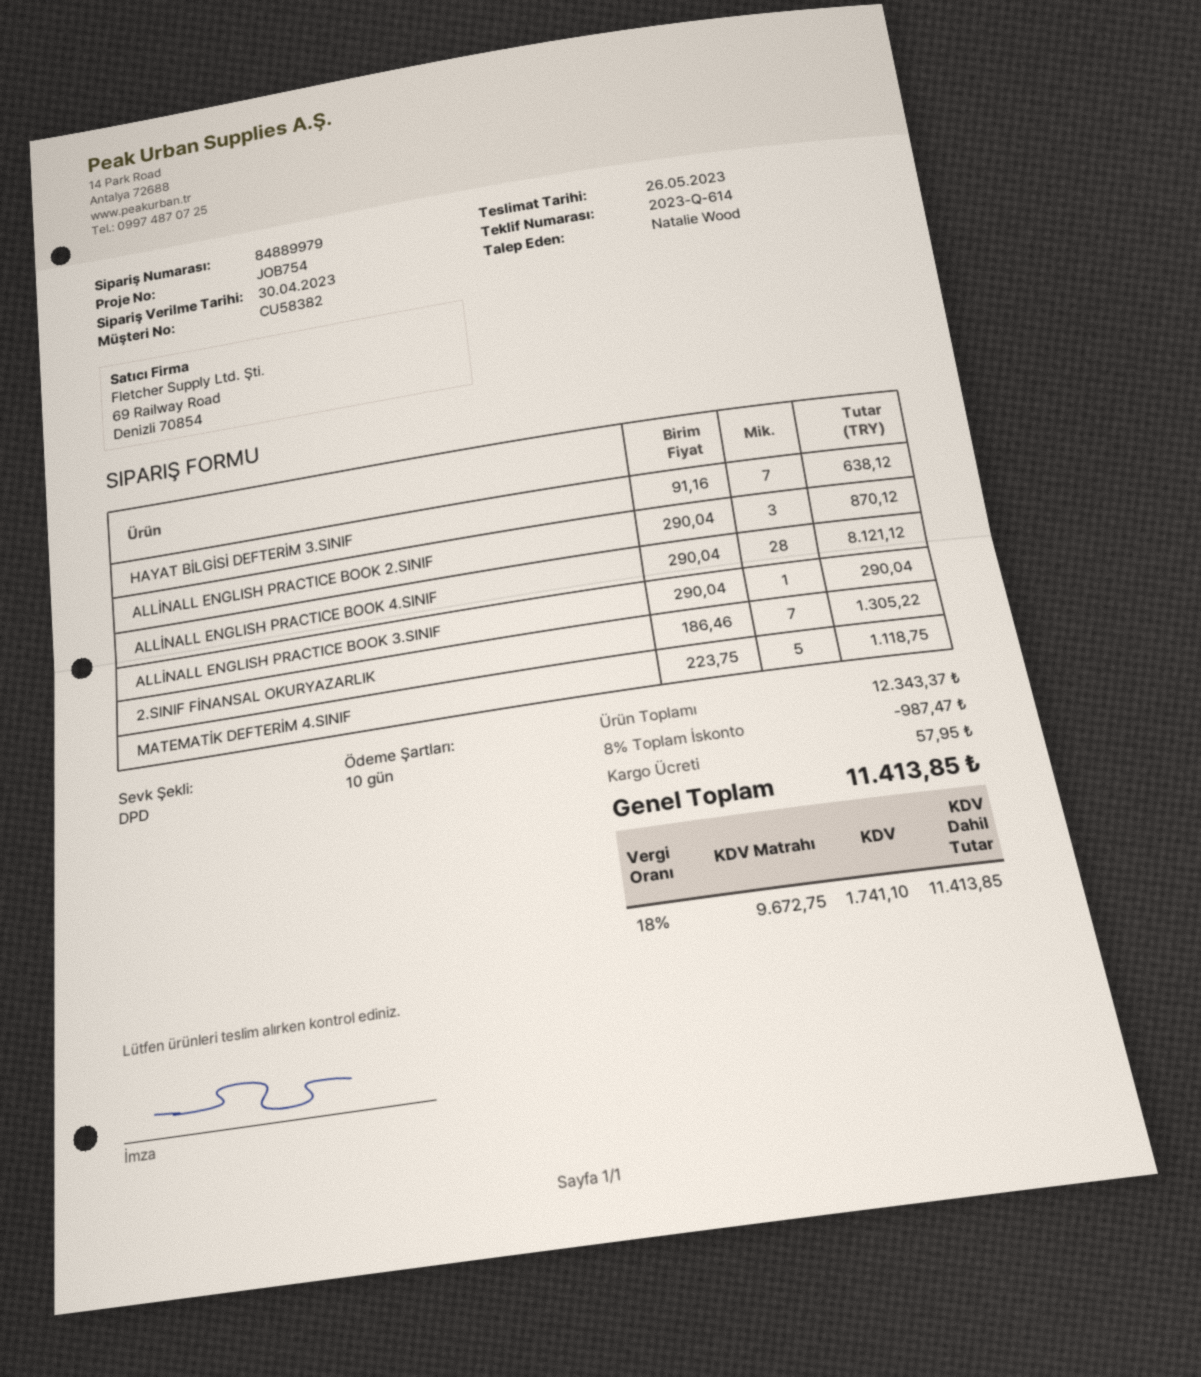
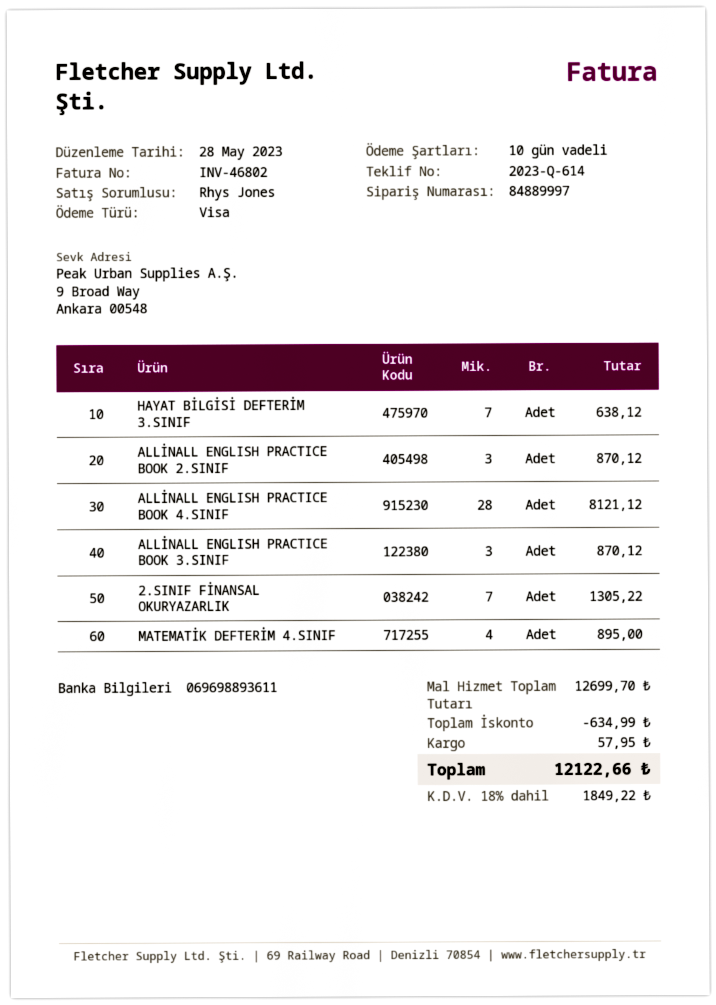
order number: 84889979 -> 84889997
ALLİNALL ENGLISH PRACTICE BOOK 3.SINIF: 1 for 290.04 -> 3 for 870.12
MATEMATİK DEFTERİM 4.SINIF: 5 for 1118.75 -> 4 for 895.00
subtotal: 12343.37 -> 12699.70
discount: 987.47 -> 634.99
tax: 18% = 1741.10 -> 18% = 1849.22
total: 11413.85 -> 12122.66

